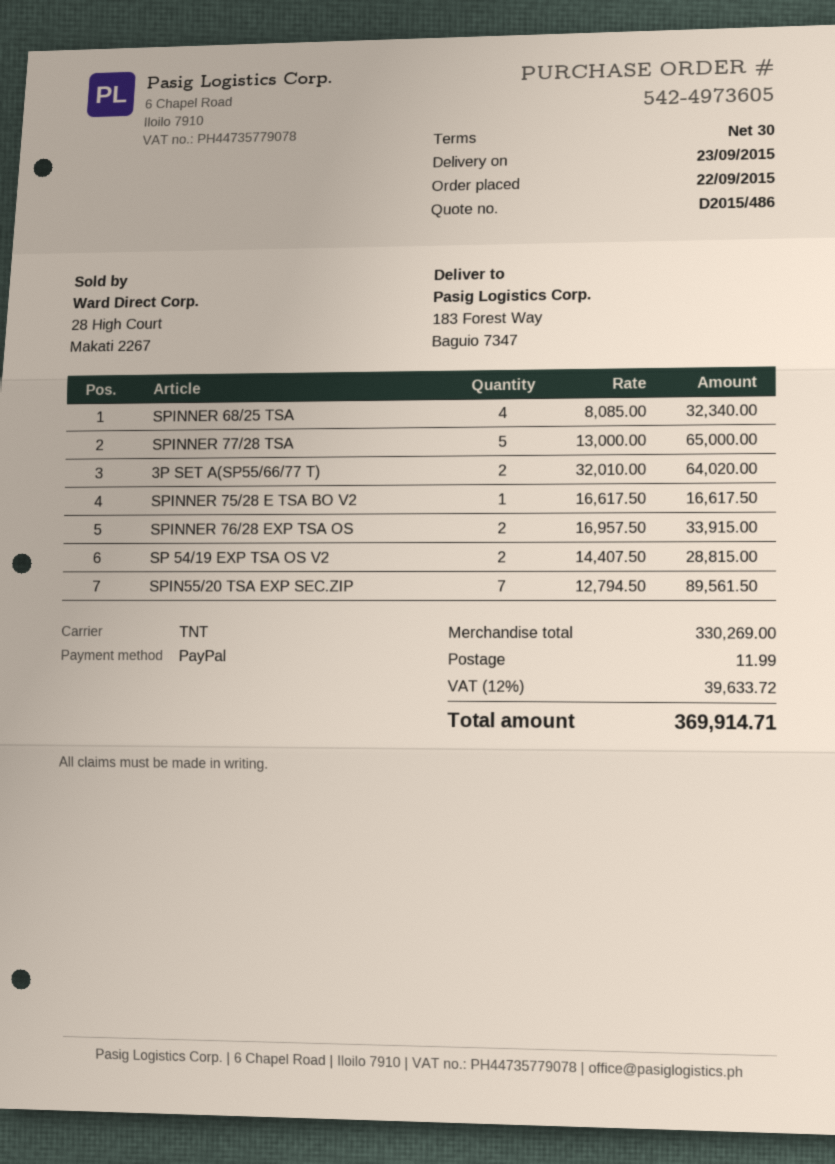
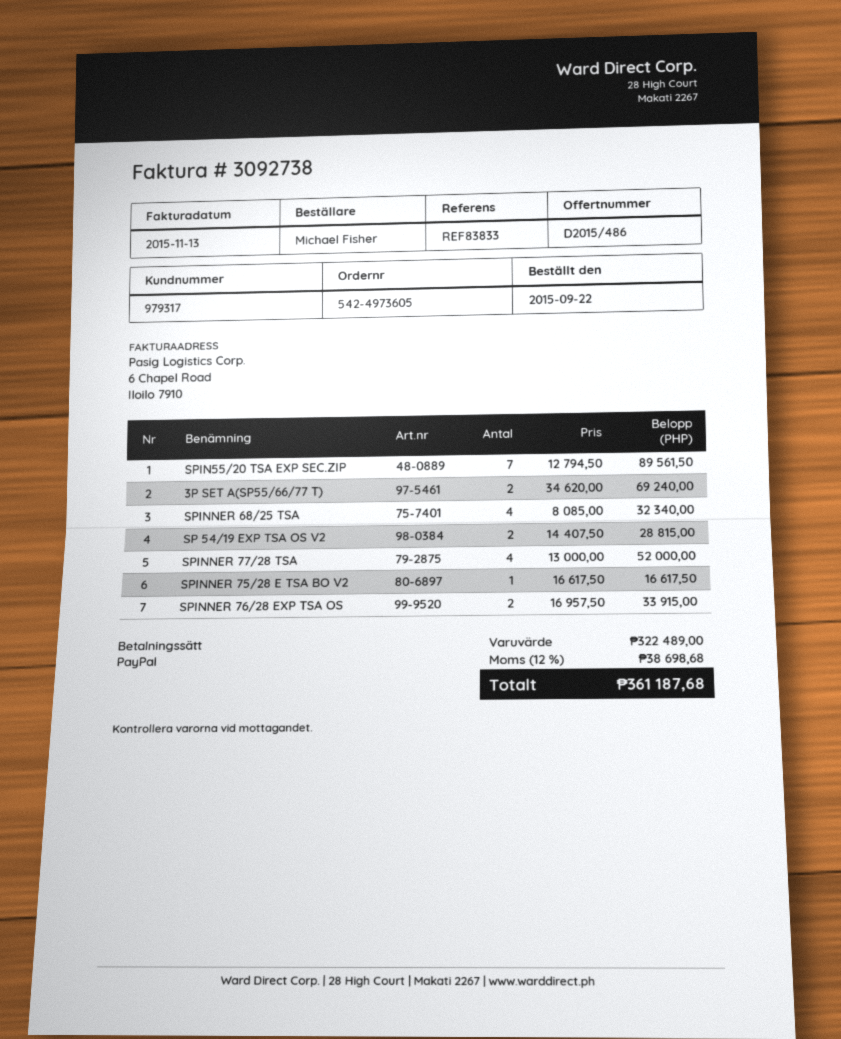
SPINNER 77/28 TSA: 5 x 13000.00 = 65000.00 -> 4 x 13000.00 = 52000.00
3P SET A(SP55/66/77 T): 2 x 32010.00 = 64020.00 -> 2 x 34620.00 = 69240.00
subtotal: 330269.00 -> 322489.00
shipping: 11.99 -> none
tax: 12% = 39633.72 -> 12% = 38698.68
total: 369914.71 -> 361187.68

